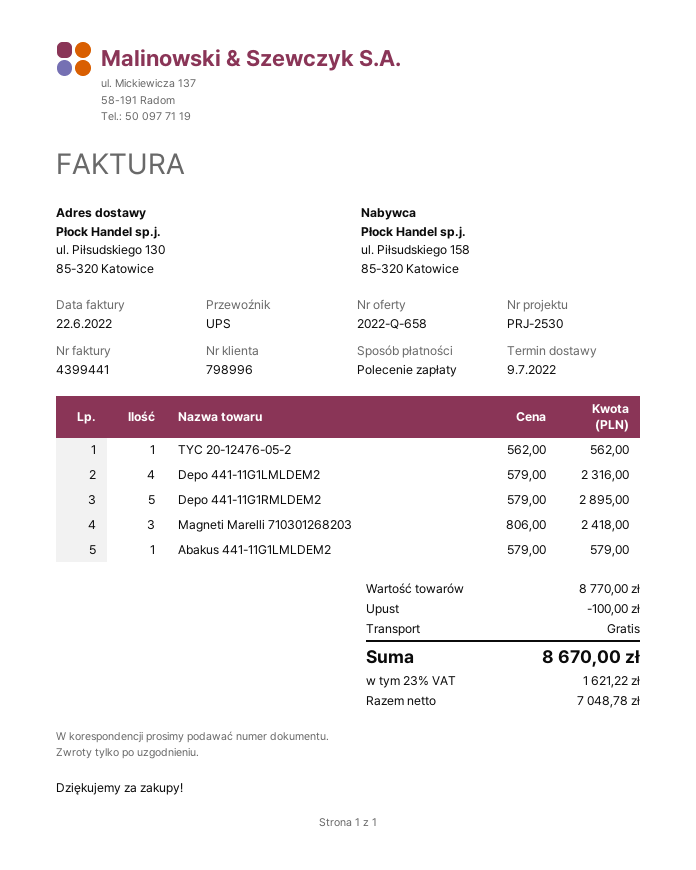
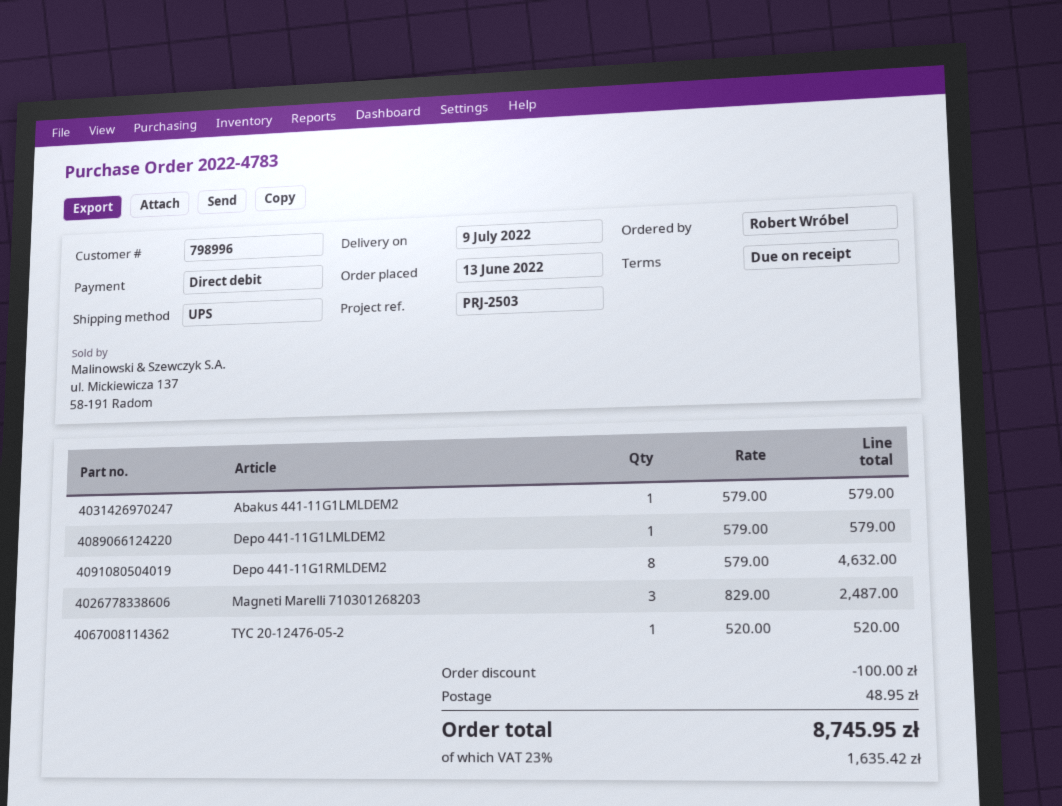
reference: PRJ-2530 -> PRJ-2503
TYC 20-12476-05-2: 1 x 562.00 = 562.00 -> 1 x 520.00 = 520.00
Depo 441-11G1LMLDEM2: 4 x 579.00 = 2316.00 -> 1 x 579.00 = 579.00
Depo 441-11G1RMLDEM2: 5 x 579.00 = 2895.00 -> 8 x 579.00 = 4632.00
Magneti Marelli 710301268203: 3 x 806.00 = 2418.00 -> 3 x 829.00 = 2487.00
shipping: 0.00 -> 48.95
tax: 23% = 1621.22 -> 23% = 1635.42
total: 8670.00 -> 8745.95

